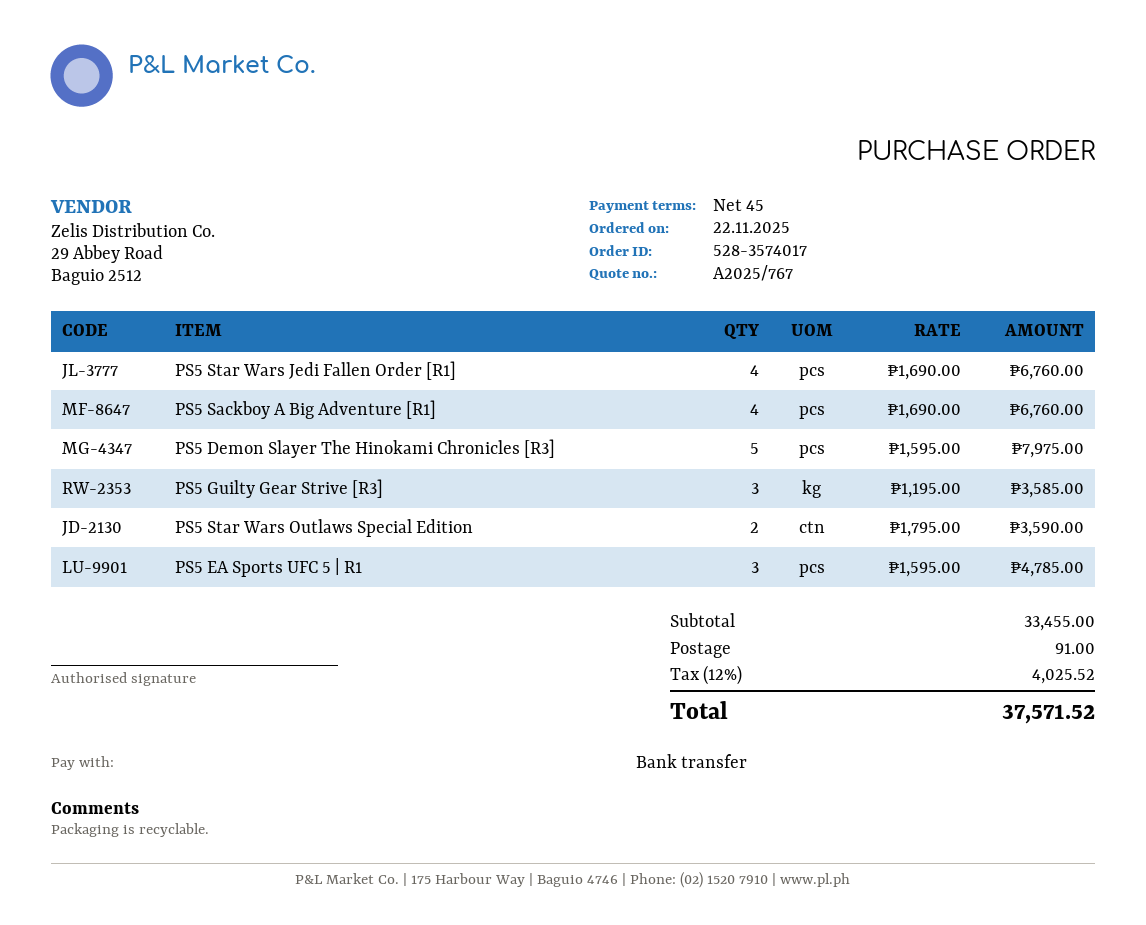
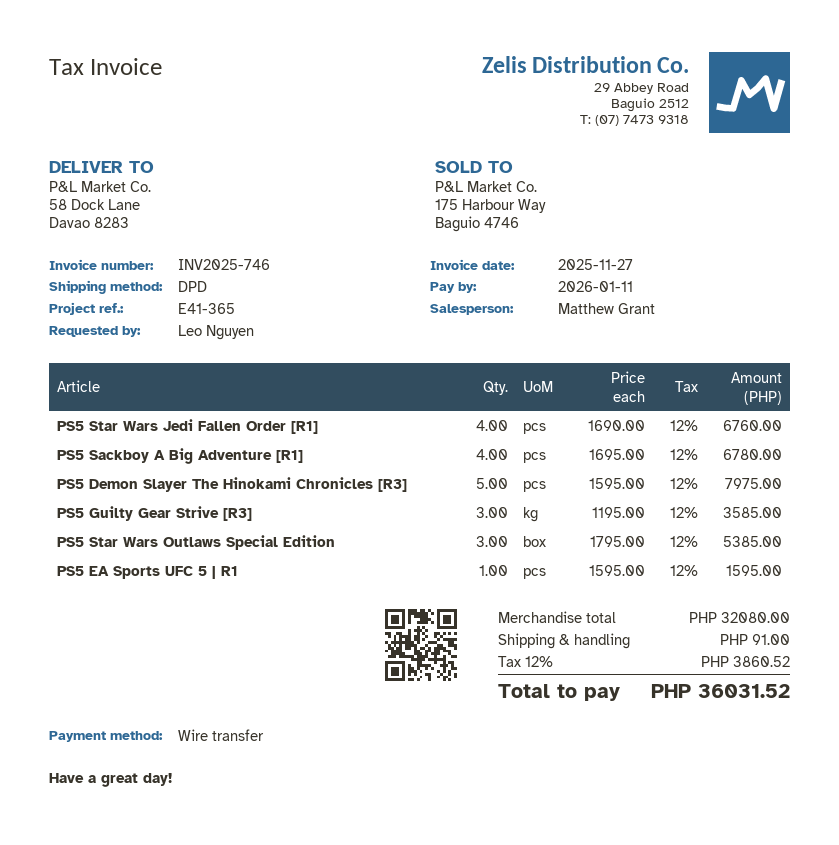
PS5 Sackboy A Big Adventure [R1]: 4 x 1690.00 = 6760.00 -> 4 x 1695.00 = 6780.00
PS5 Star Wars Outlaws Special Edition: 2 x 1795.00 = 3590.00 -> 3 x 1795.00 = 5385.00
PS5 EA Sports UFC 5 | R1: 3 x 1595.00 = 4785.00 -> 1 x 1595.00 = 1595.00
subtotal: 33455.00 -> 32080.00
tax: 12% = 4025.52 -> 12% = 3860.52
total: 37571.52 -> 36031.52

